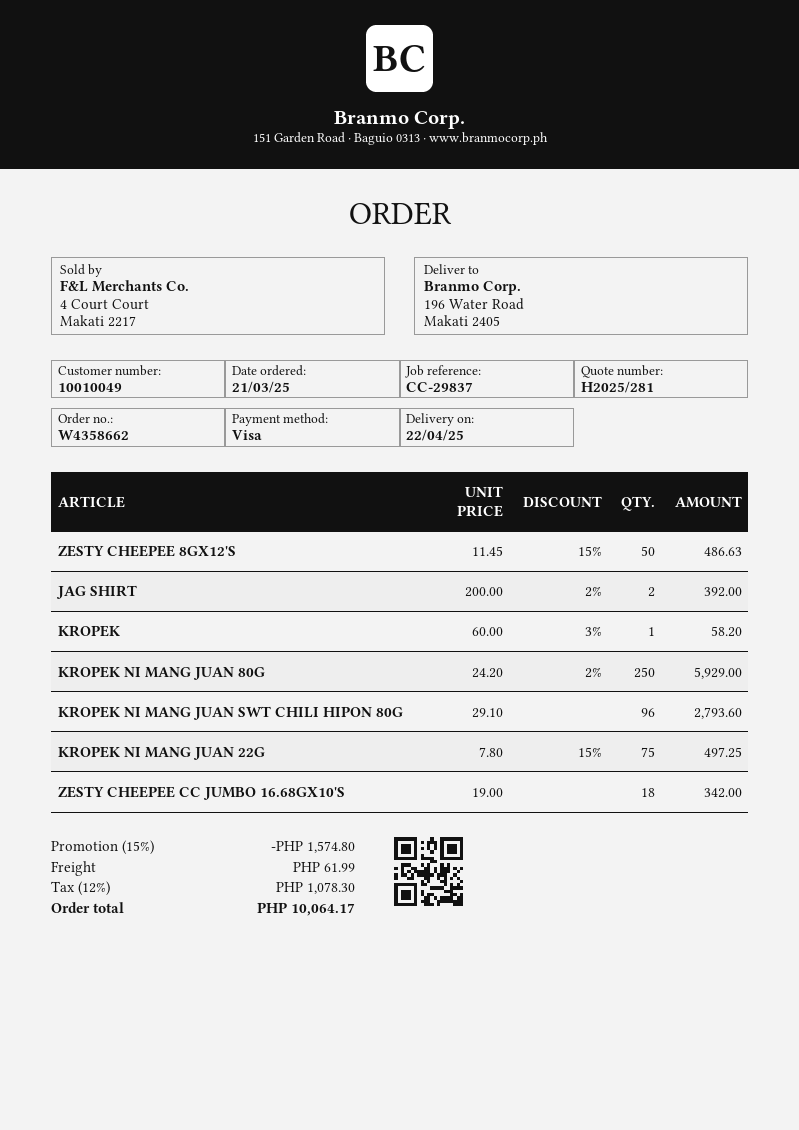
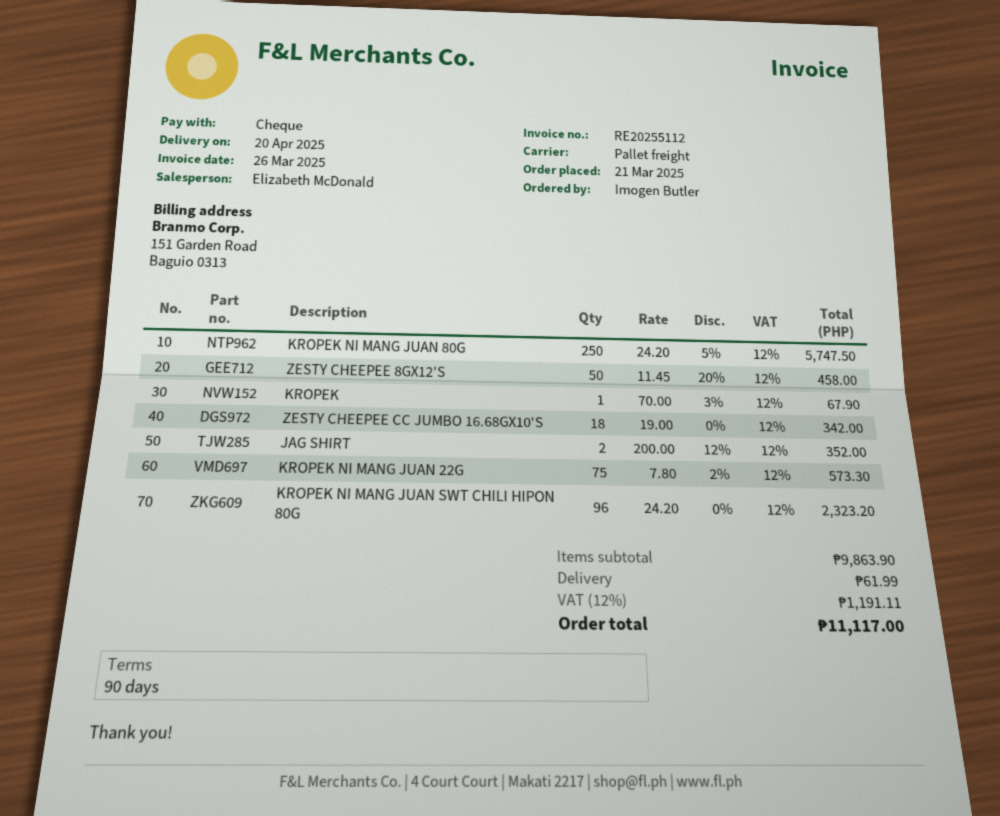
delivery date: 2025-04-22 -> 2025-04-20
payment method: Visa -> cheque
ZESTY CHEEPEE 8GX12'S: 50 x 11.45 - 15% = 486.63 -> 50 x 11.45 - 20% = 458.00
JAG SHIRT: 2 x 200.00 - 2% = 392.00 -> 2 x 200.00 - 12% = 352.00
KROPEK: 1 x 60.00 - 3% = 58.20 -> 1 x 70.00 - 3% = 67.90
KROPEK NI MANG JUAN 80G: 250 x 24.20 - 2% = 5929.00 -> 250 x 24.20 - 5% = 5747.50
KROPEK NI MANG JUAN SWT CHILI HIPON 80G: 96 x 29.10 = 2793.60 -> 96 x 24.20 = 2323.20
KROPEK NI MANG JUAN 22G: 75 x 7.80 - 15% = 497.25 -> 75 x 7.80 - 2% = 573.30
discount: 15% = 1574.80 -> none
tax: 12% = 1078.30 -> 12% = 1191.11
total: 10064.17 -> 11117.00

